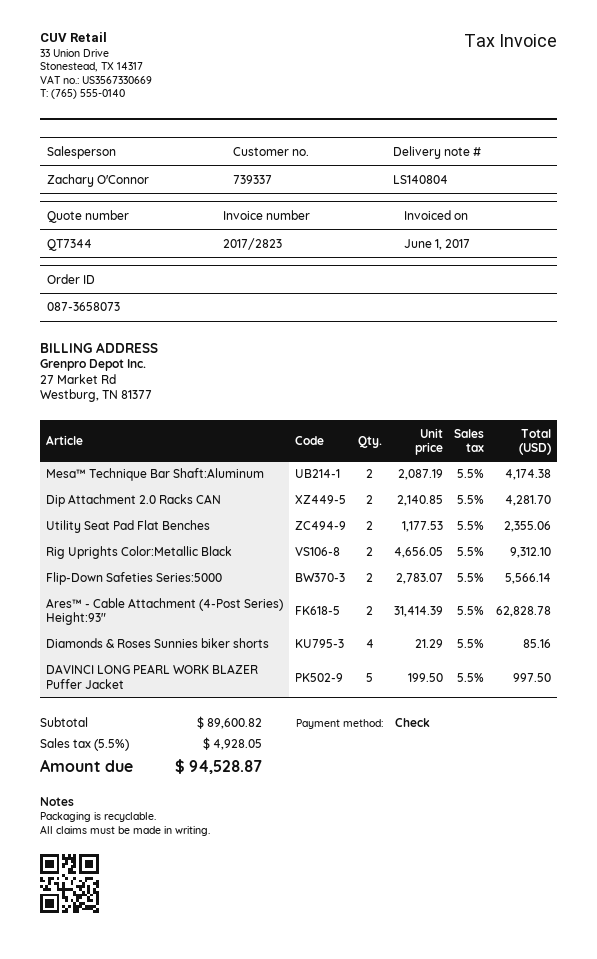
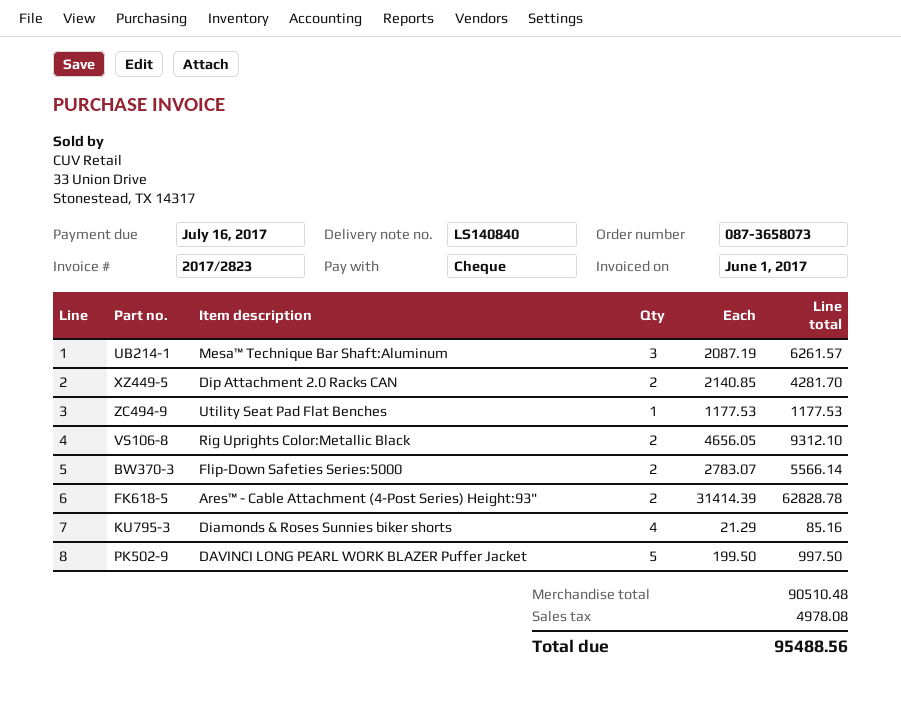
delivery note number: LS140804 -> LS140840
Mesa™ Technique Bar Shaft:Aluminum: 2 x 2087.19 = 4174.38 -> 3 x 2087.19 = 6261.57
Utility Seat Pad Flat Benches: 2 x 1177.53 = 2355.06 -> 1 x 1177.53 = 1177.53
subtotal: 89600.82 -> 90510.48
tax: 4928.05 -> 4978.08
total: 94528.87 -> 95488.56

